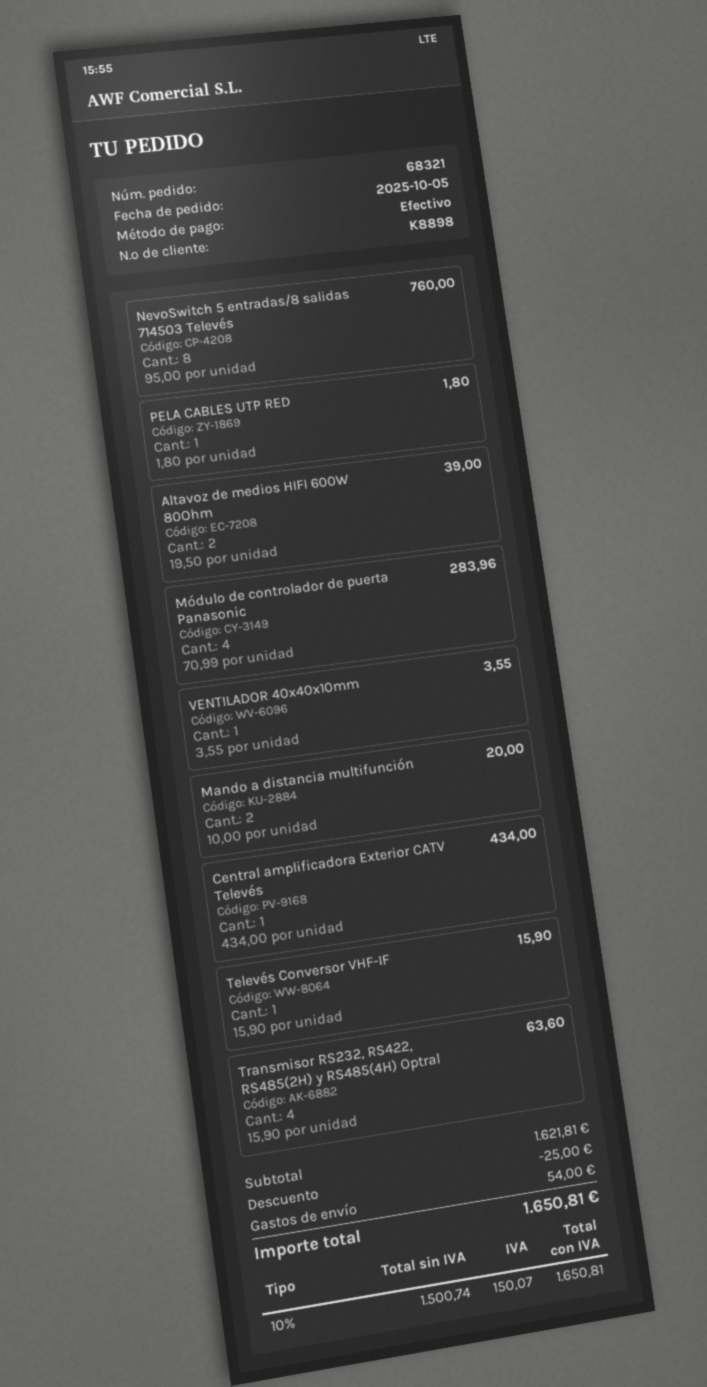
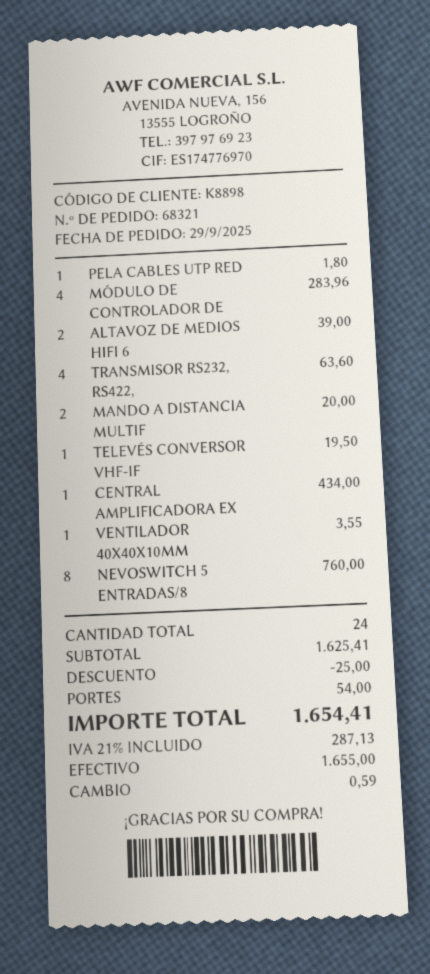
order date: 2025-10-05 -> 2025-09-29
Televés Conversor VHF-IF: 1 for 15.90 -> 1 for 19.50
subtotal: 1621.81 -> 1625.41
tax: 10% = 150.07 -> 21% = 287.13
total: 1650.81 -> 1654.41

